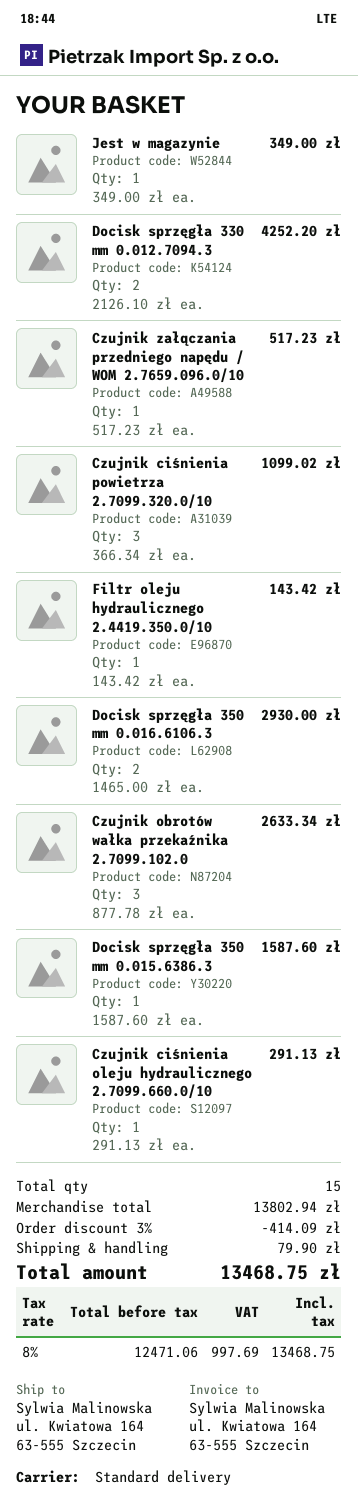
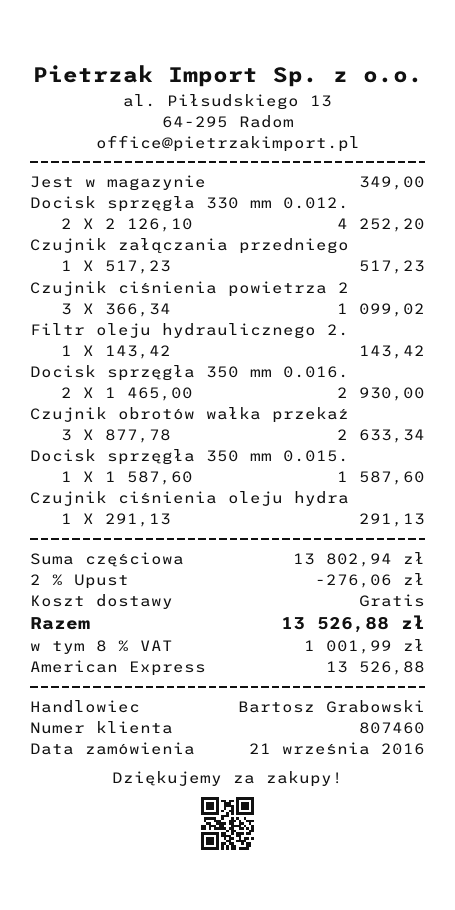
discount: 3% = 414.09 -> 2% = 276.06
shipping: 79.90 -> 0.00
tax: 8% = 997.69 -> 8% = 1001.99
total: 13468.75 -> 13526.88

